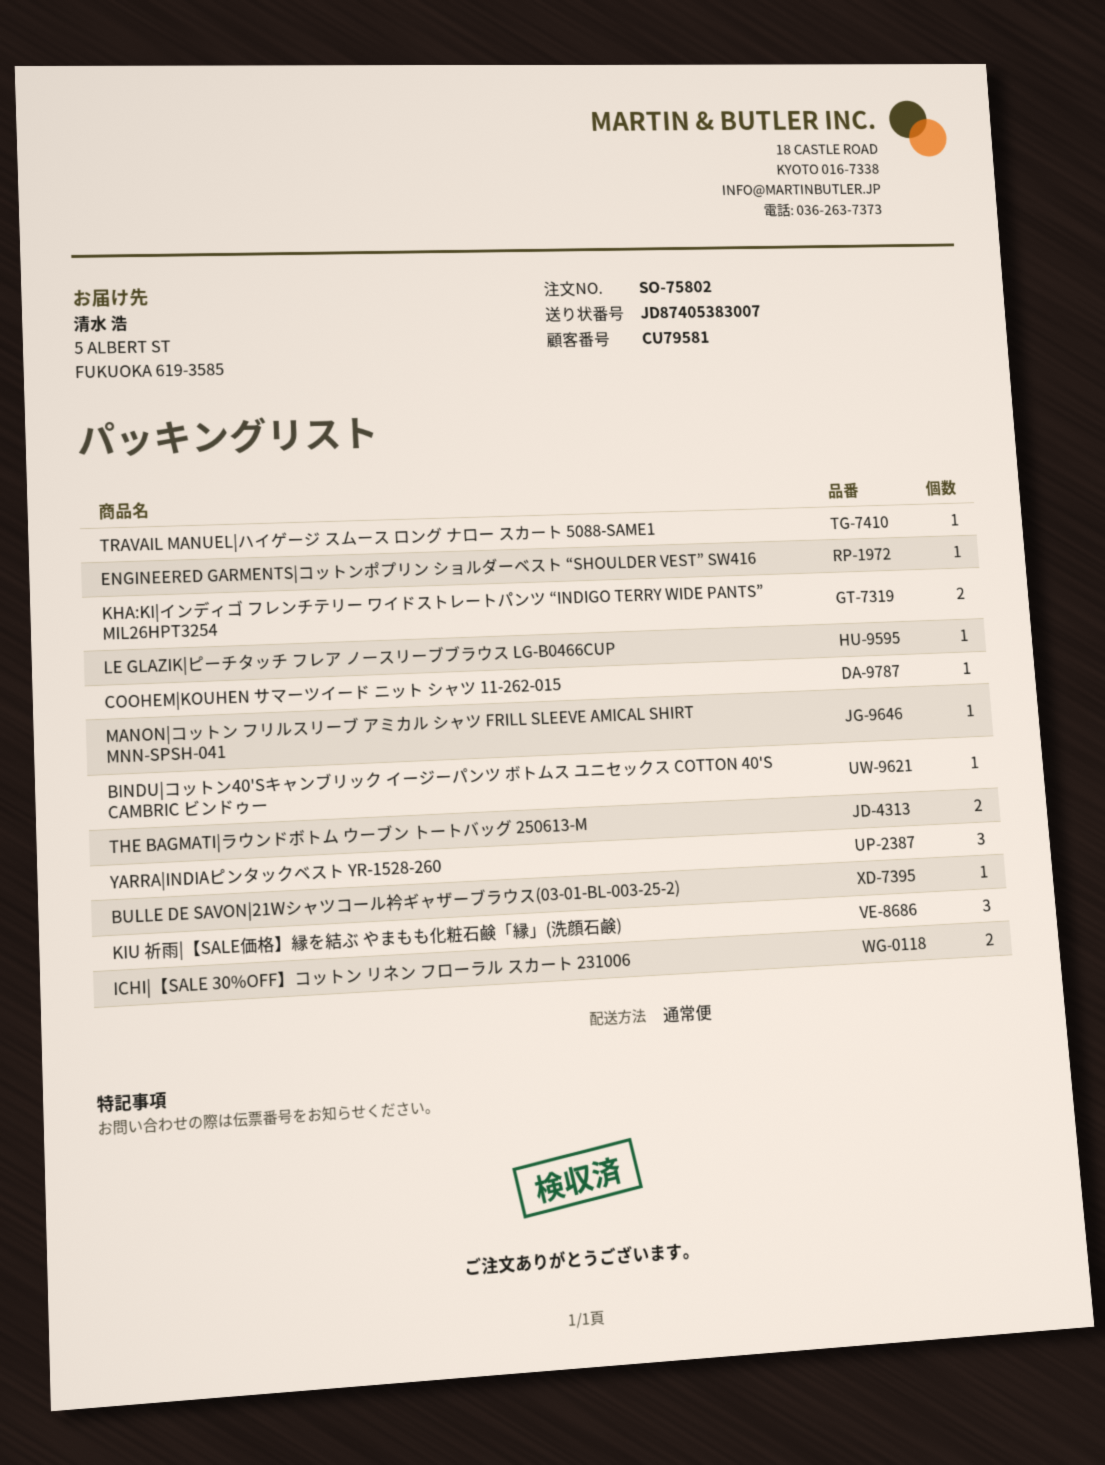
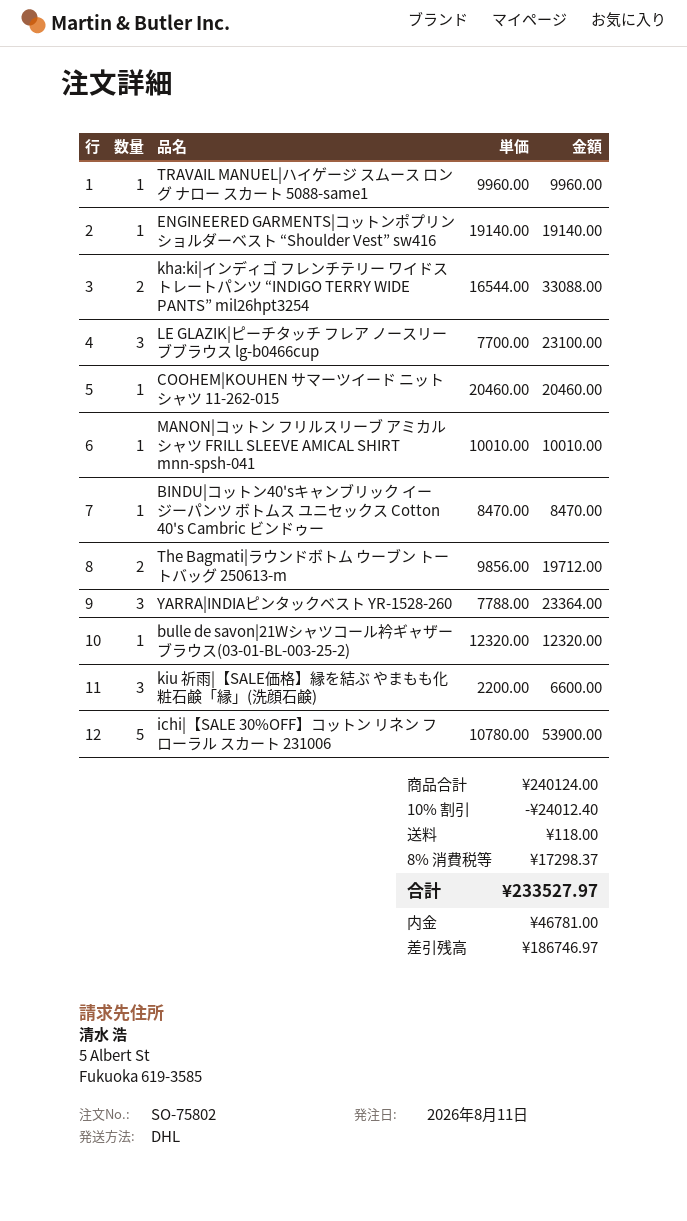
shipping method: standard -> DHL
LE GLAZIK|ピーチタッチ フレア ノースリーブブラウス LG-B0466CUP: 1 -> 3
ICHI|【SALE 30%OFF】コットン リネン フローラル スカート 231006: 2 -> 5

